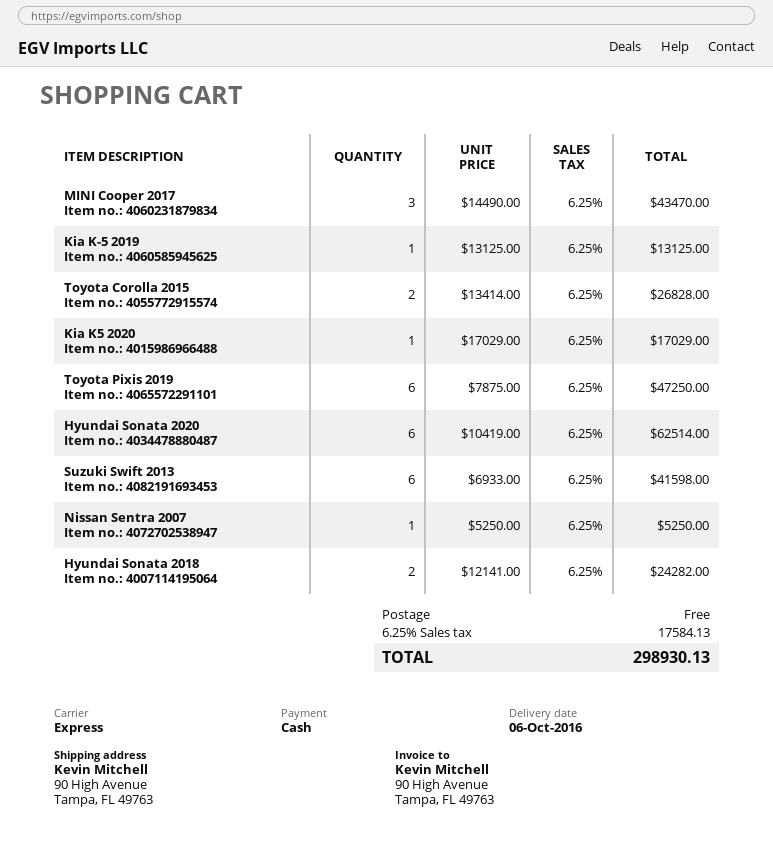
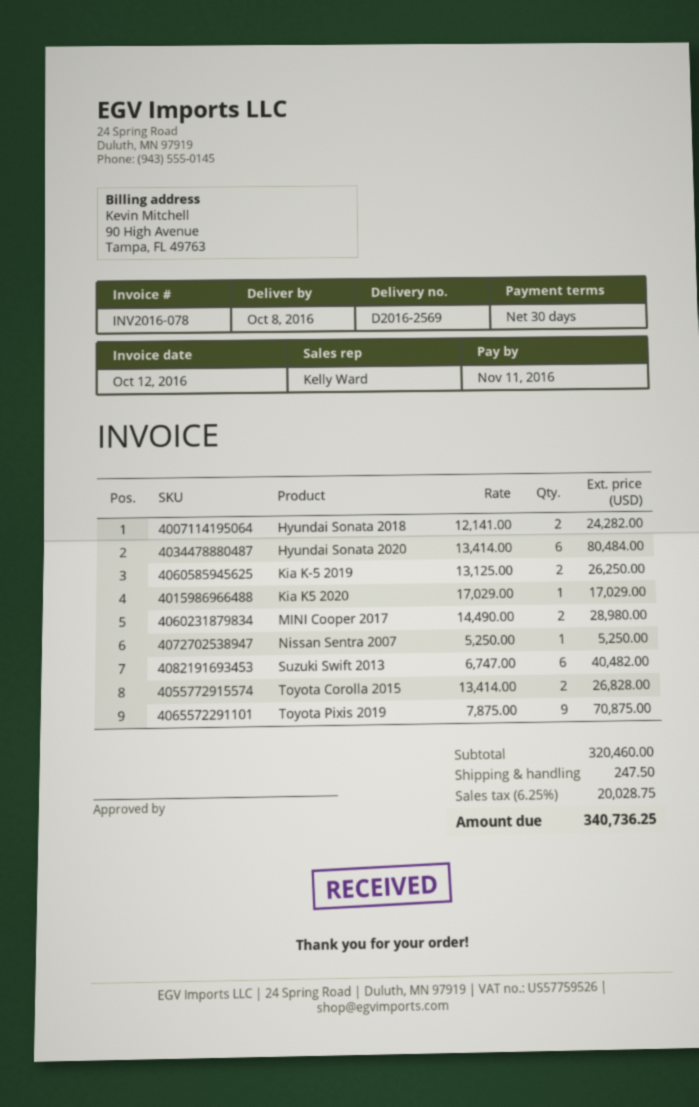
delivery date: 2016-10-06 -> 2016-10-08
MINI Cooper 2017: 3 x 14490.00 = 43470.00 -> 2 x 14490.00 = 28980.00
Kia K-5 2019: 1 x 13125.00 = 13125.00 -> 2 x 13125.00 = 26250.00
Toyota Pixis 2019: 6 x 7875.00 = 47250.00 -> 9 x 7875.00 = 70875.00
Hyundai Sonata 2020: 6 x 10419.00 = 62514.00 -> 6 x 13414.00 = 80484.00
Suzuki Swift 2013: 6 x 6933.00 = 41598.00 -> 6 x 6747.00 = 40482.00
shipping: 0.00 -> 247.50
tax: 6.25% = 17584.13 -> 6.25% = 20028.75
total: 298930.13 -> 340736.25

